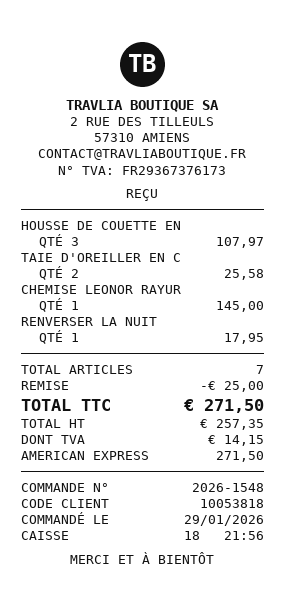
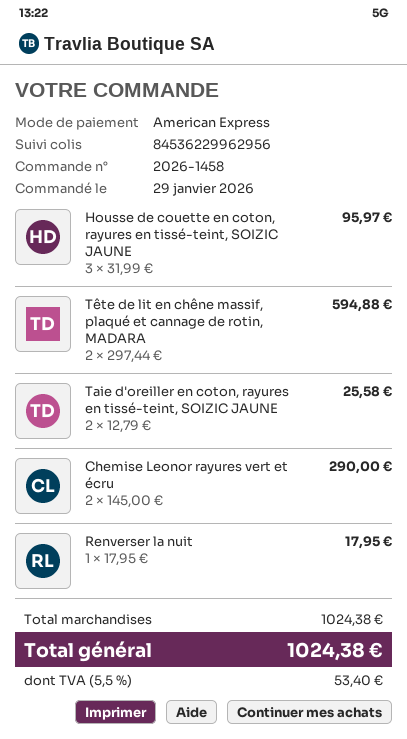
order number: 2026-1548 -> 2026-1458
HOUSSE DE COUETTE EN: 3 for 107.97 -> 3 for 95.97
CHEMISE LEONOR RAYUR: 1 for 145.00 -> 2 for 290.00
Tête de lit en chêne massif, plaqué et cannage de rotin, MADARA: none -> 2 for 594.88
discount: 25.00 -> none
tax: 14.15 -> 53.40
total: 271.50 -> 1024.38

